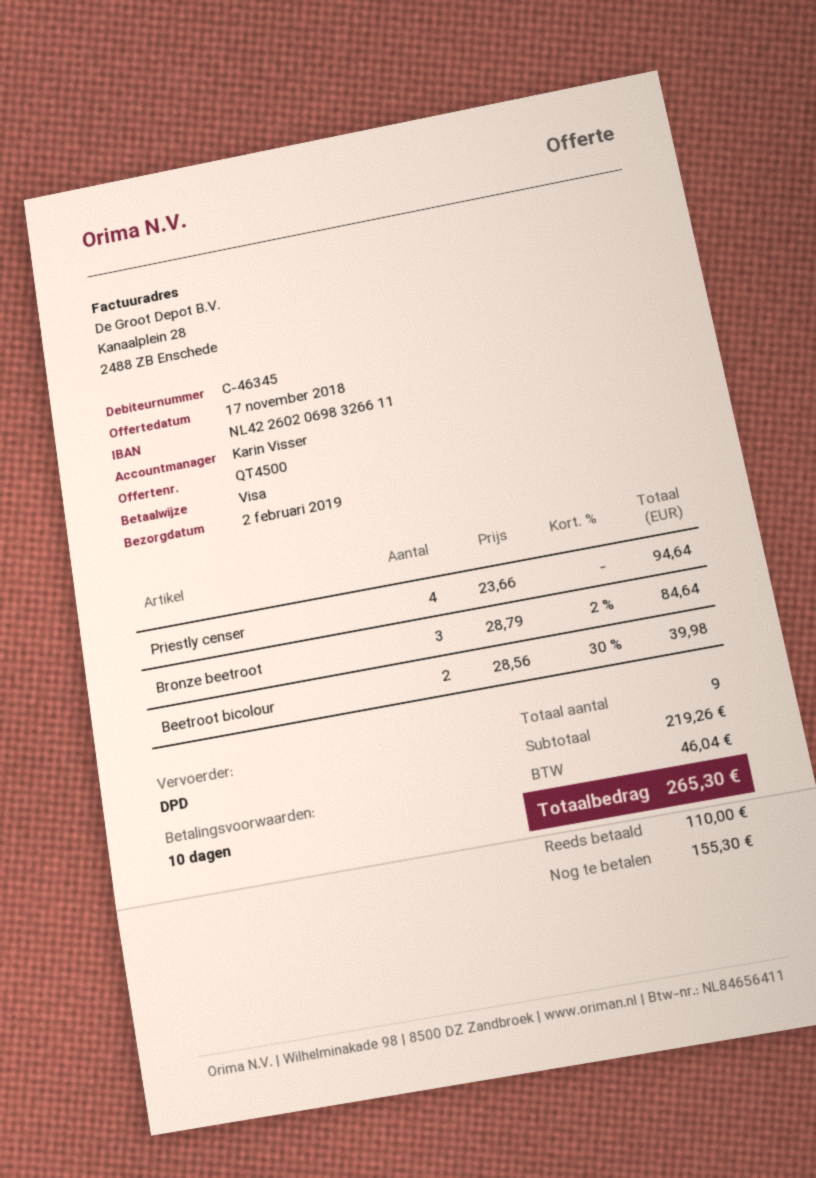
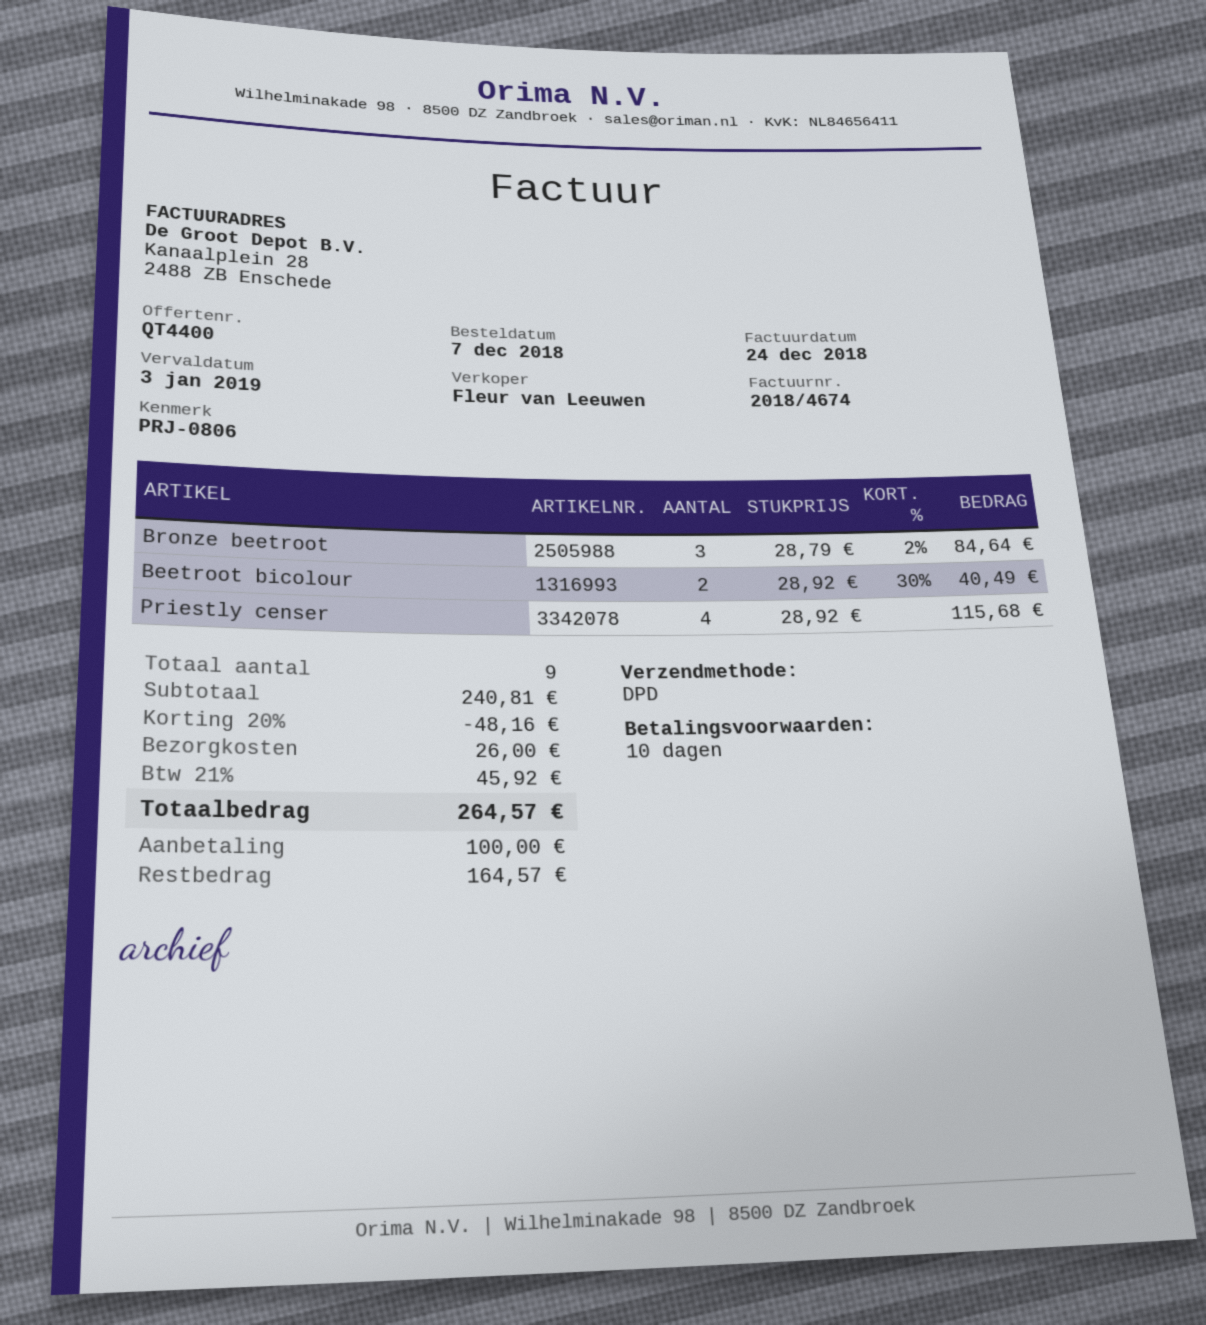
quote number: QT4500 -> QT4400
sales rep: Karin Visser -> Fleur van Leeuwen
Priestly censer: 4 x 23.66 = 94.64 -> 4 x 28.92 = 115.68
Beetroot bicolour: 2 x 28.56 - 30% = 39.98 -> 2 x 28.92 - 30% = 40.49
subtotal: 219.26 -> 240.81
discount: none -> 20% = 48.16
shipping: none -> 26.00
tax: 46.04 -> 45.92
total: 265.30 -> 264.57
deposit: 110.00 -> 100.00
balance: 155.30 -> 164.57

